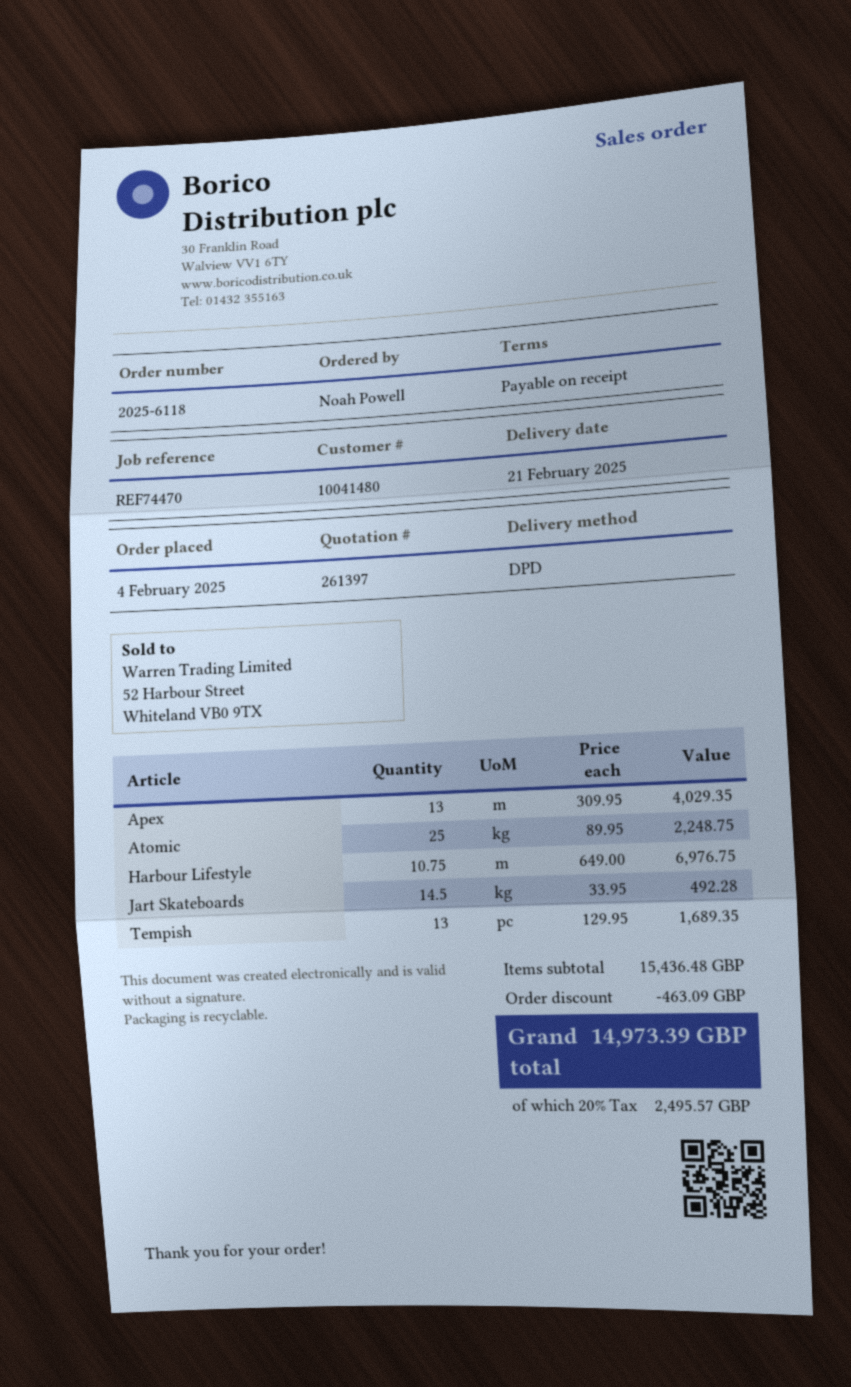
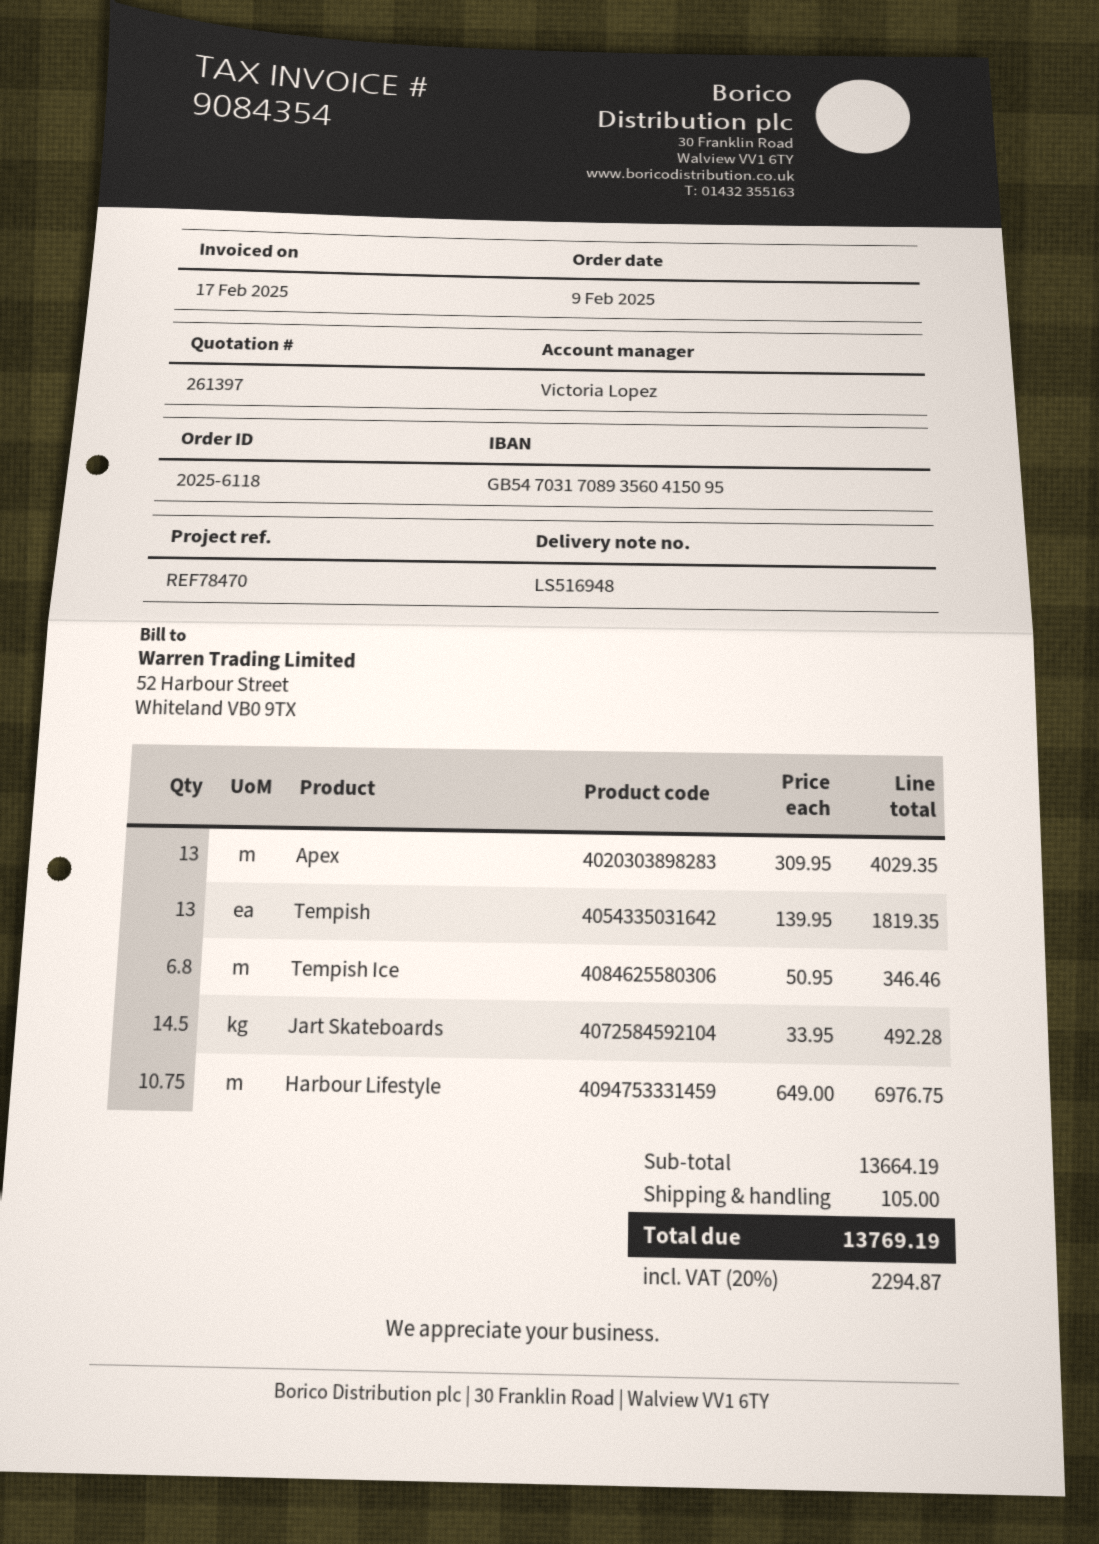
order date: 2025-02-04 -> 2025-02-09
reference: REF74470 -> REF78470
Atomic: 25 x 89.95 = 2248.75 -> none
Tempish: 13 x 129.95 = 1689.35 -> 13 x 139.95 = 1819.35
Tempish Ice: none -> 6.8 x 50.95 = 346.46
subtotal: 15436.48 -> 13664.19
discount: 463.09 -> none
shipping: none -> 105.00
tax: 20% = 2495.57 -> 20% = 2294.87
total: 14973.39 -> 13769.19

